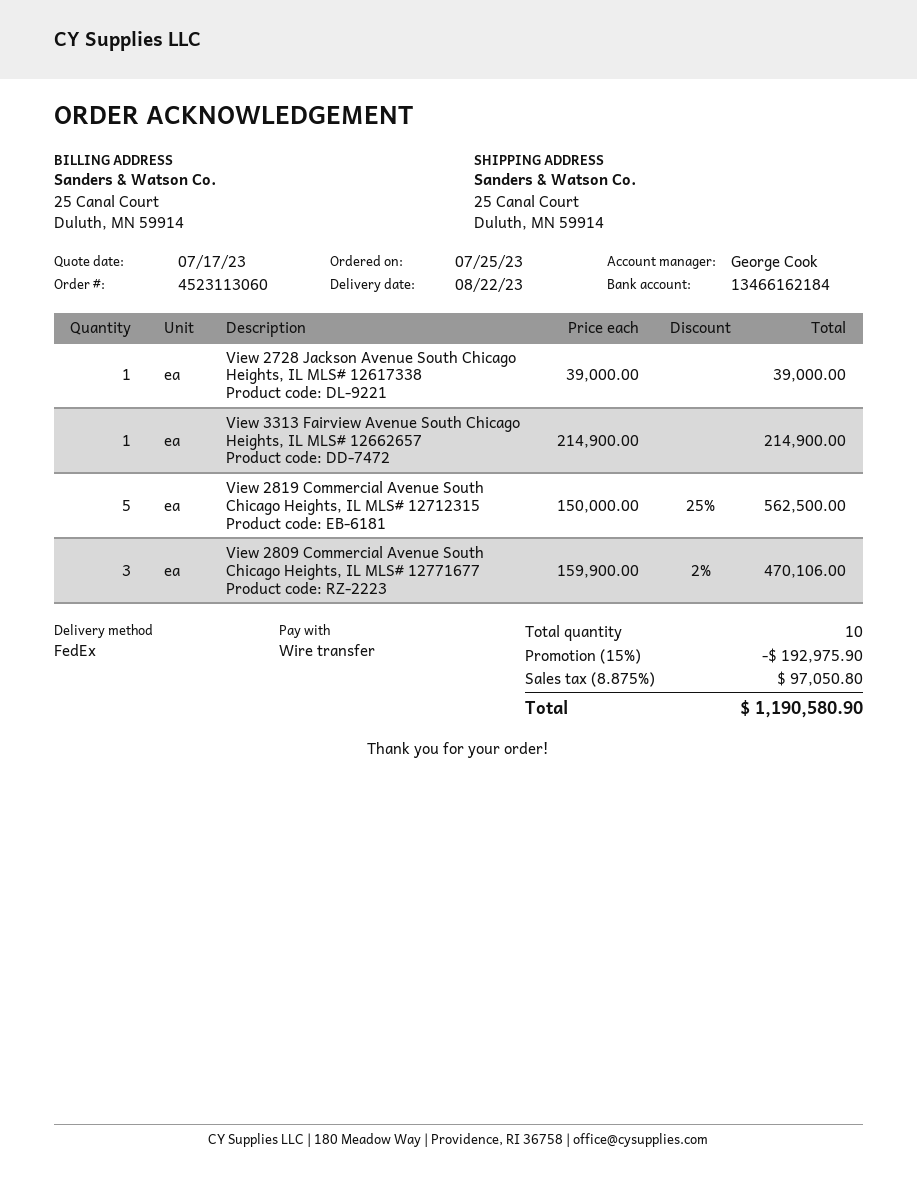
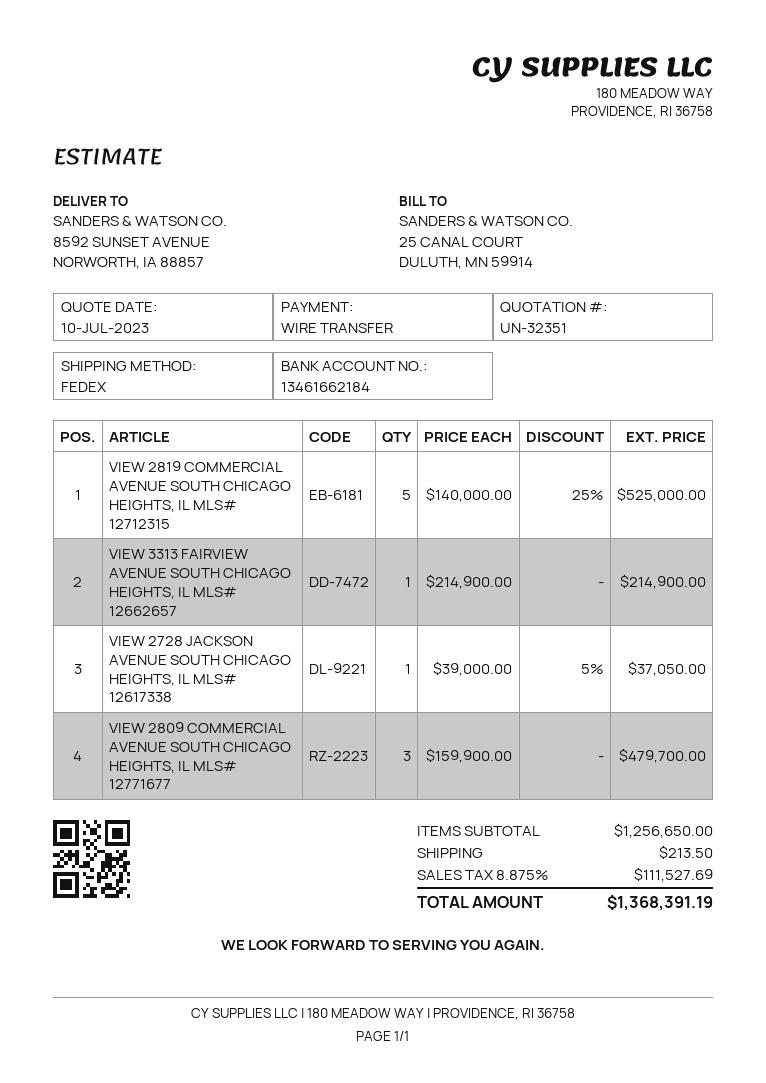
quote date: 2023-07-17 -> 2023-07-10
bank account: 13466162184 -> 13461662184
ship to: 25 Canal Court, Duluth, MN 59914 -> 8592 SUNSET AVENUE, NORWORTH, IA 88857
View 2728 Jackson Avenue South Chicago Heights, IL MLS# 12617338: 1 x 39000.00 = 39000.00 -> 1 x 39000.00 - 5% = 37050.00
View 2819 Commercial Avenue South Chicago Heights, IL MLS# 12712315: 5 x 150000.00 - 25% = 562500.00 -> 5 x 140000.00 - 25% = 525000.00
View 2809 Commercial Avenue South Chicago Heights, IL MLS# 12771677: 3 x 159900.00 - 2% = 470106.00 -> 3 x 159900.00 = 479700.00
discount: 15% = 192975.90 -> none
shipping: none -> 213.50
tax: 8.875% = 97050.80 -> 8.875% = 111527.69
total: 1190580.90 -> 1368391.19

